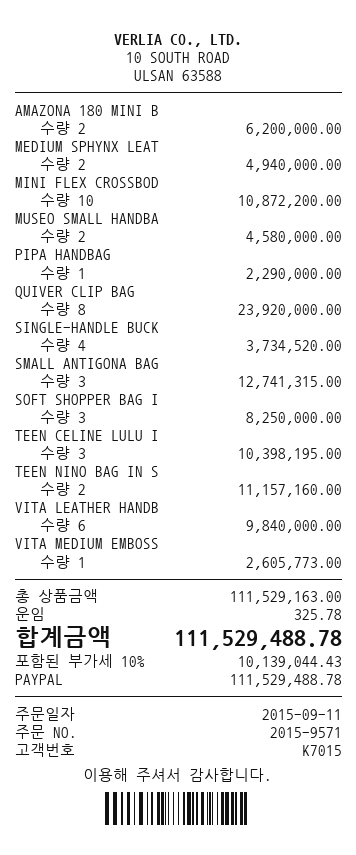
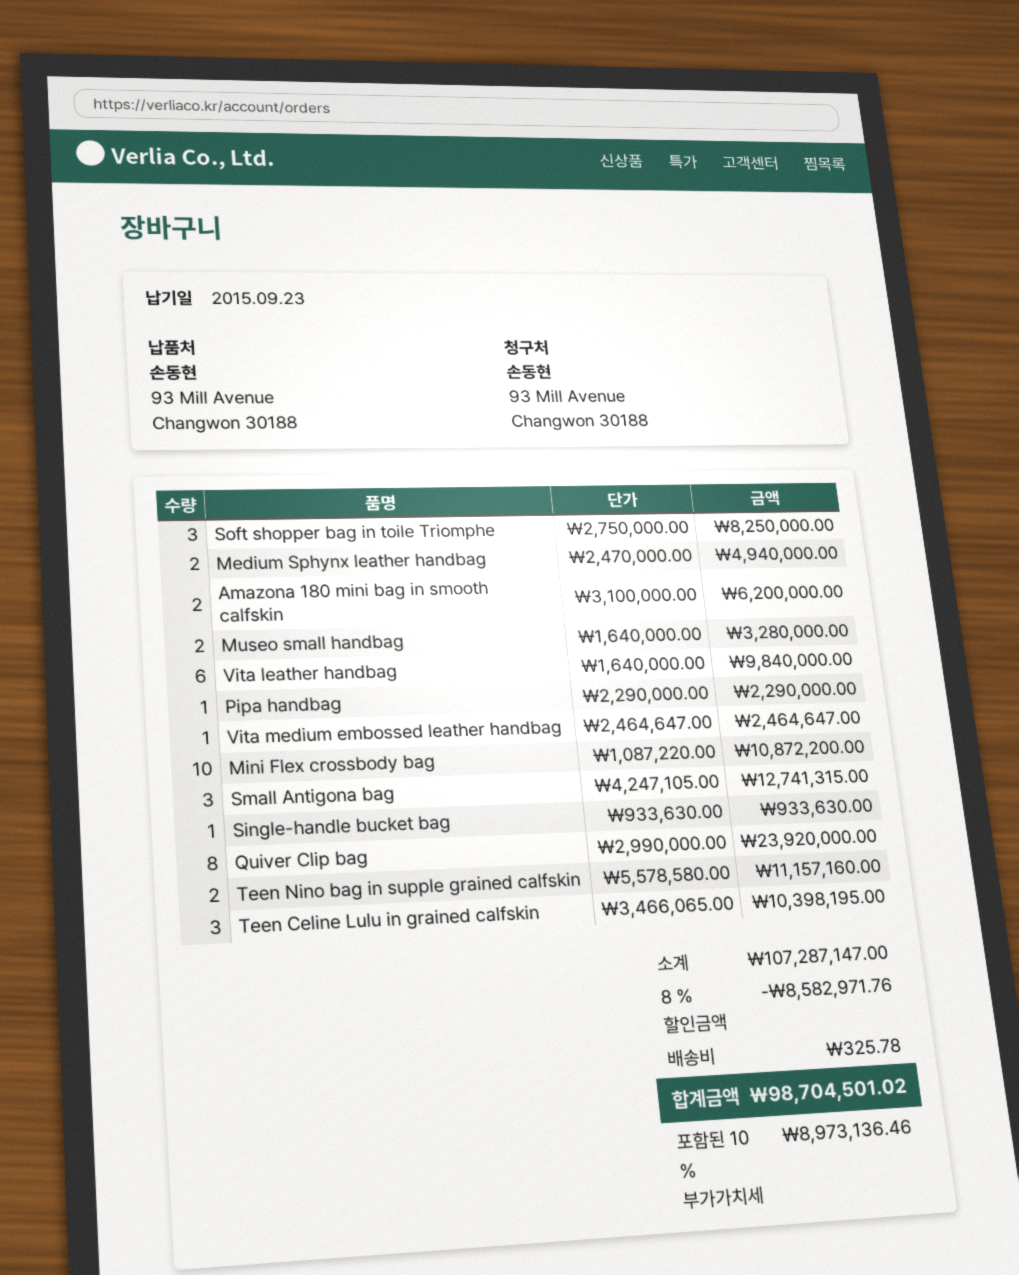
MUSEO SMALL HANDBA: 2 for 4580000.00 -> 2 for 3280000.00
SINGLE-HANDLE BUCK: 4 for 3734520.00 -> 1 for 933630.00
VITA MEDIUM EMBOSS: 1 for 2605773.00 -> 1 for 2464647.00
subtotal: 111529163.00 -> 107287147.00
discount: none -> 8% = 8582971.76
tax: 10% = 10139044.43 -> 10% = 8973136.46
total: 111529488.78 -> 98704501.02

